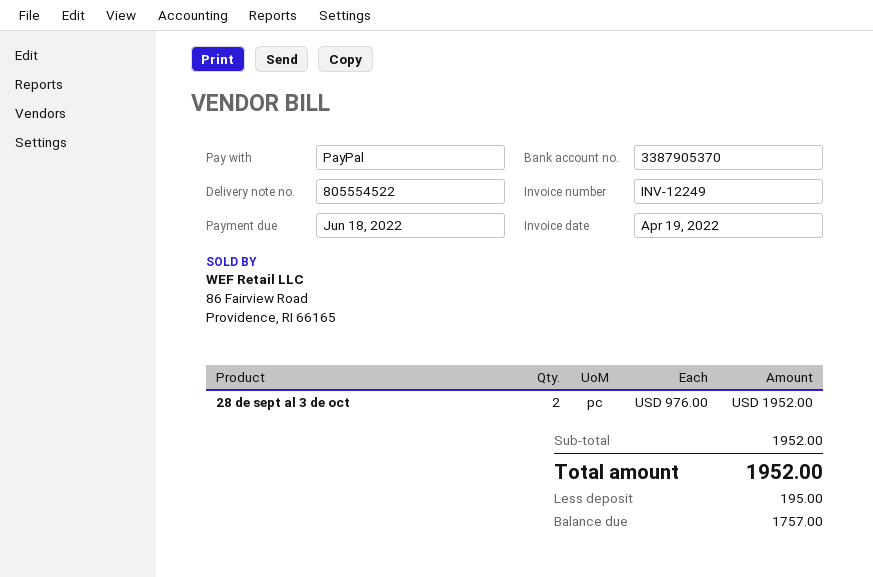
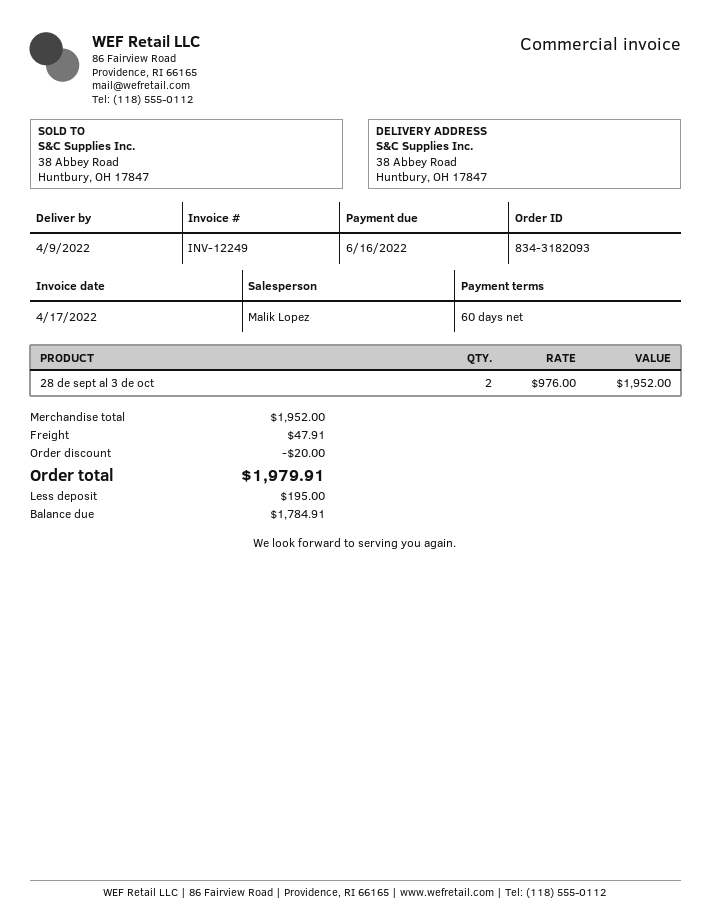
invoice date: 2022-04-19 -> 2022-04-17
due date: 2022-06-18 -> 2022-06-16
discount: none -> 20.00
shipping: none -> 47.91
total: 1952.00 -> 1979.91
balance: 1757.00 -> 1784.91

